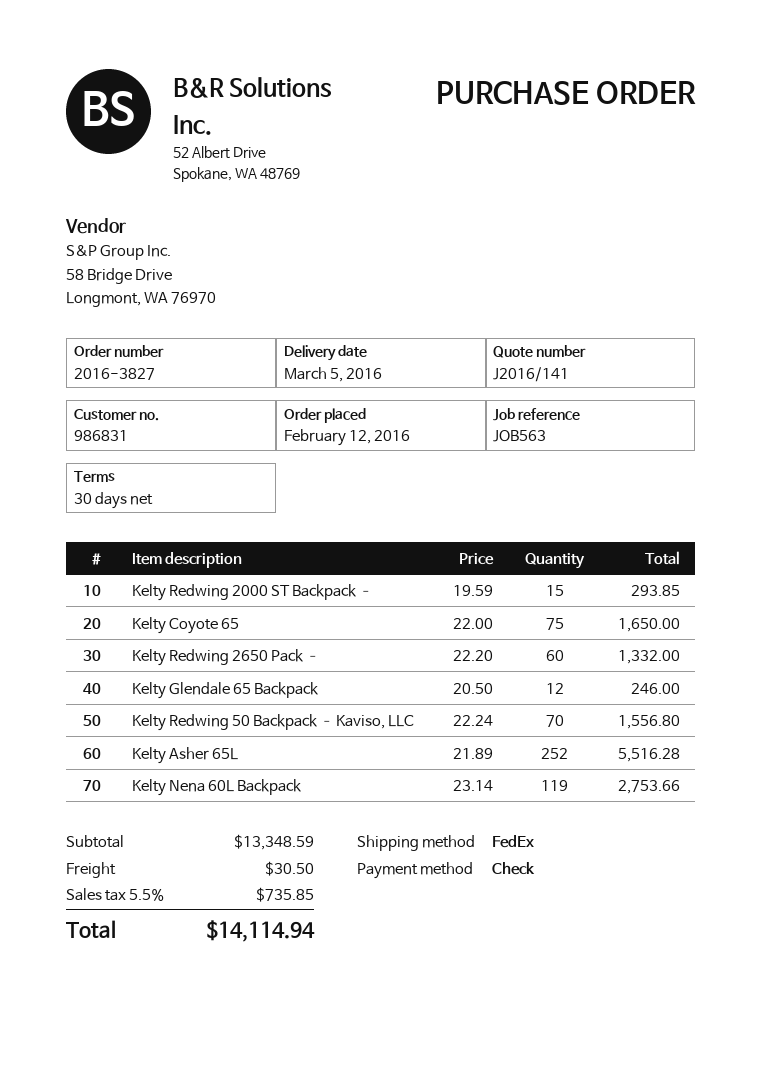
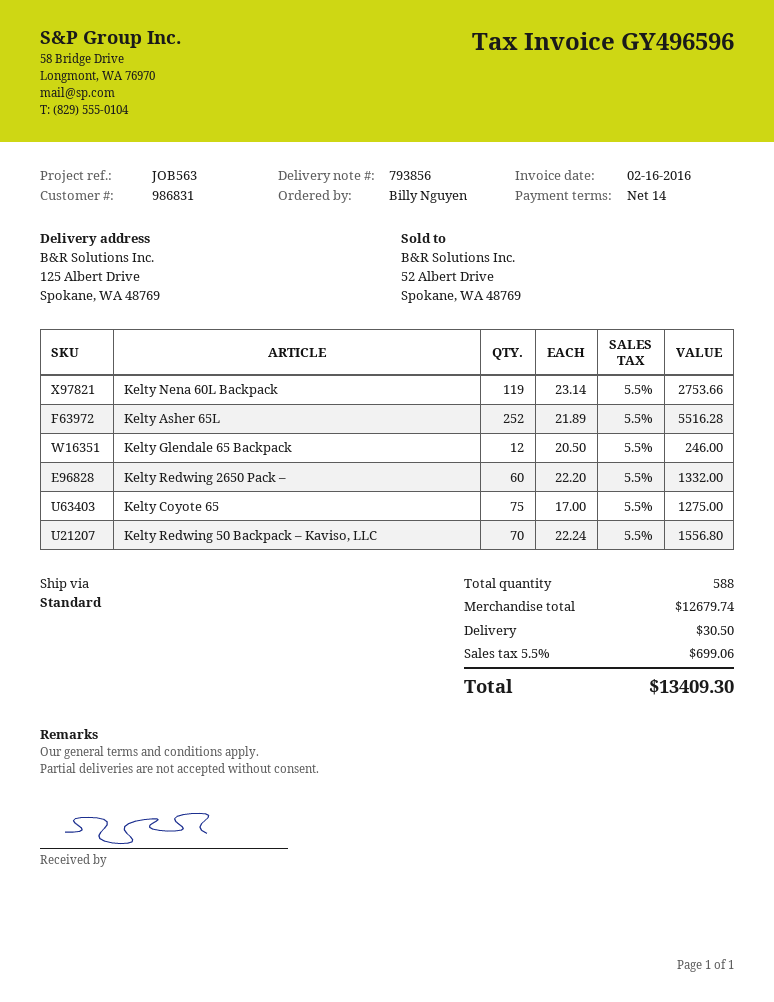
payment terms: 30 days -> 14 days
shipping method: FedEx -> standard
Kelty Redwing 2000 ST Backpack –: 15 x 19.59 = 293.85 -> none
Kelty Coyote 65: 75 x 22.00 = 1650.00 -> 75 x 17.00 = 1275.00
subtotal: 13348.59 -> 12679.74
tax: 5.5% = 735.85 -> 5.5% = 699.06
total: 14114.94 -> 13409.30

